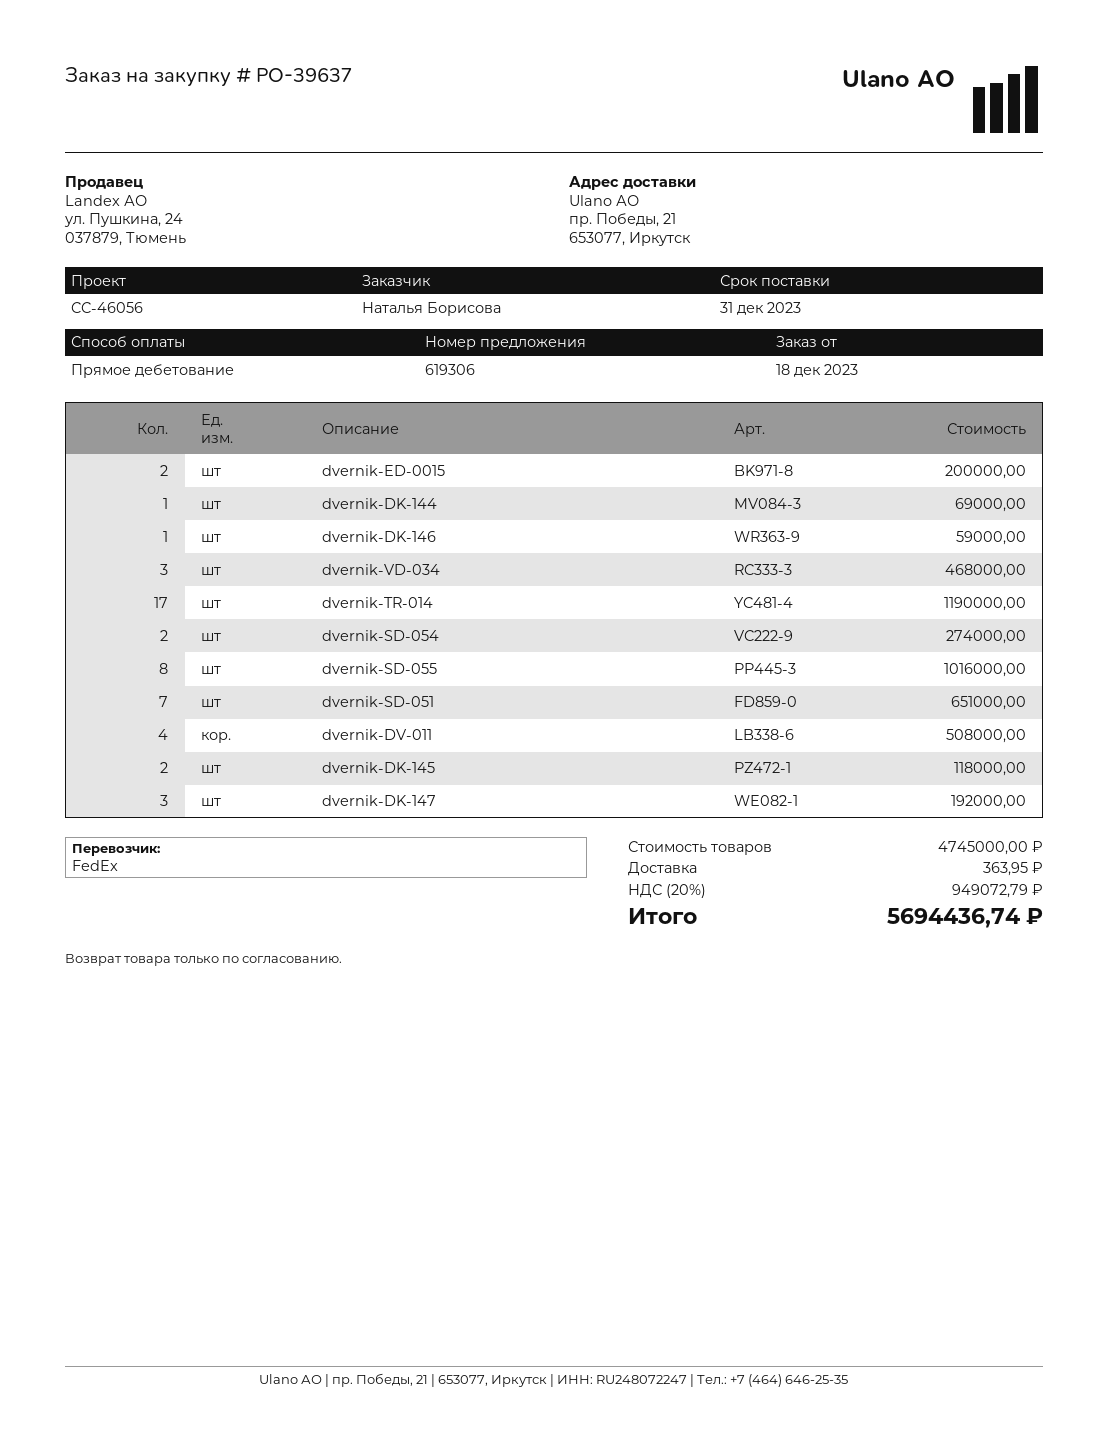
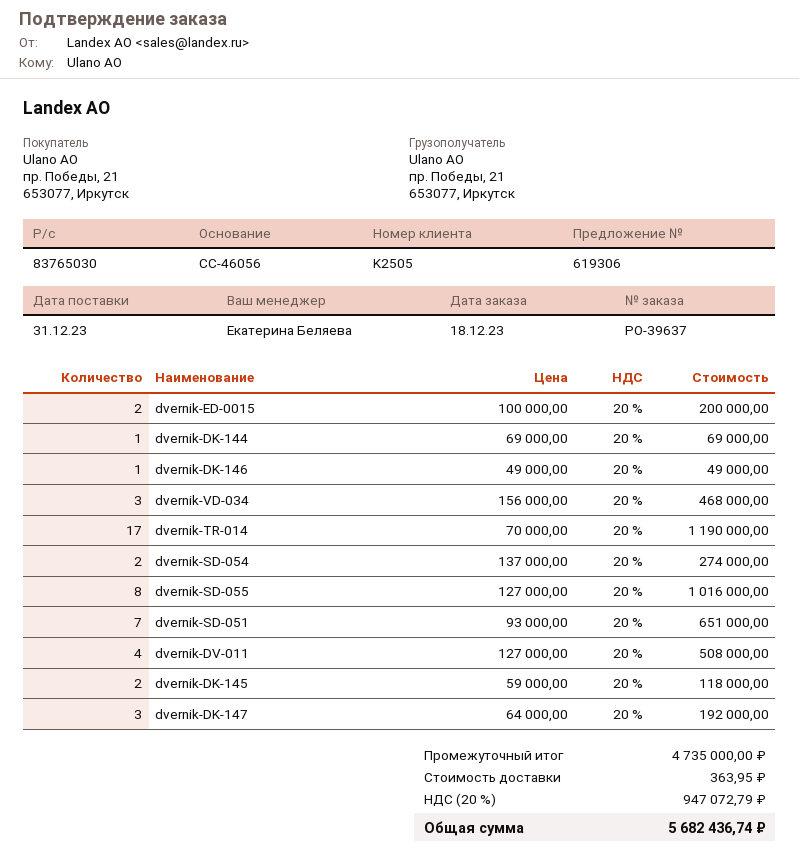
dvernik-DK-146: 1 for 59000.00 -> 1 for 49000.00
subtotal: 4745000.00 -> 4735000.00
tax: 20% = 949072.79 -> 20% = 947072.79
total: 5694436.74 -> 5682436.74

